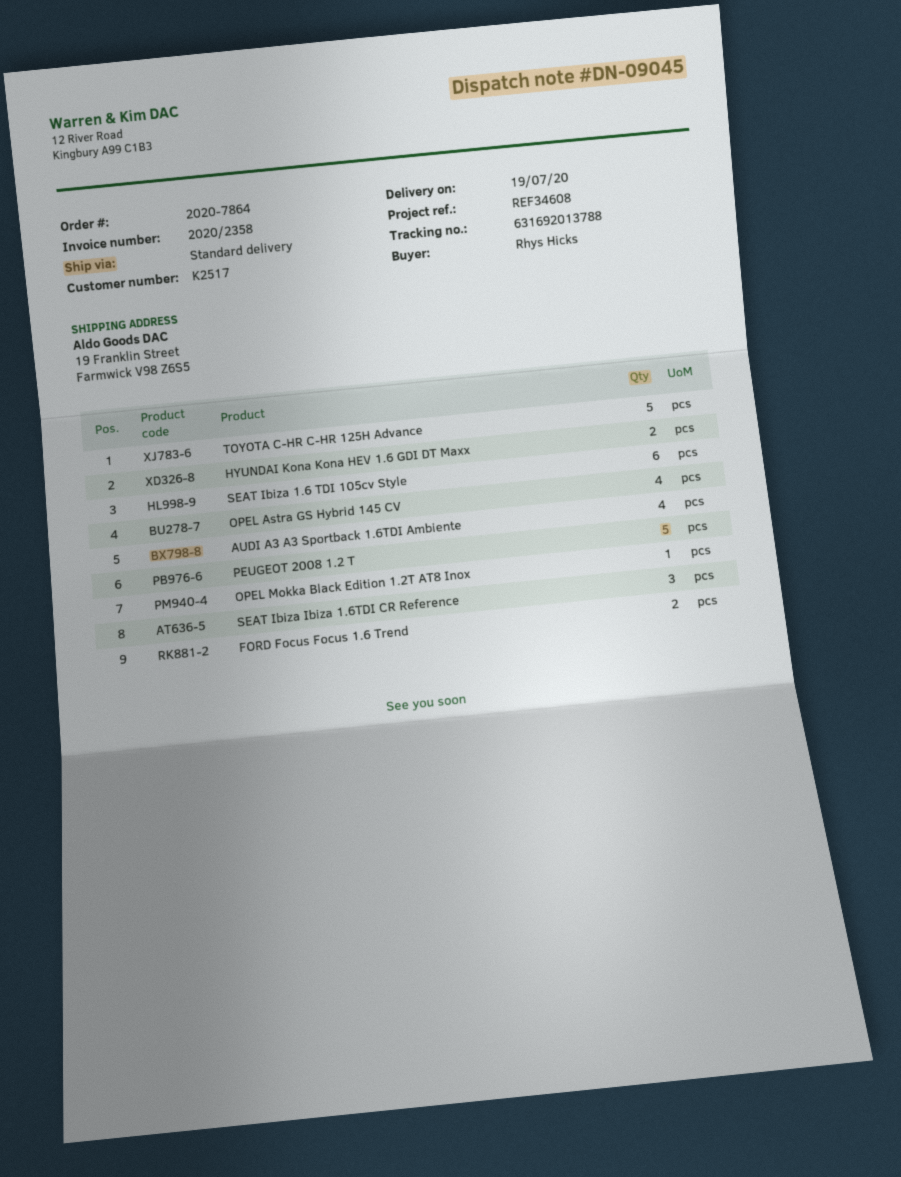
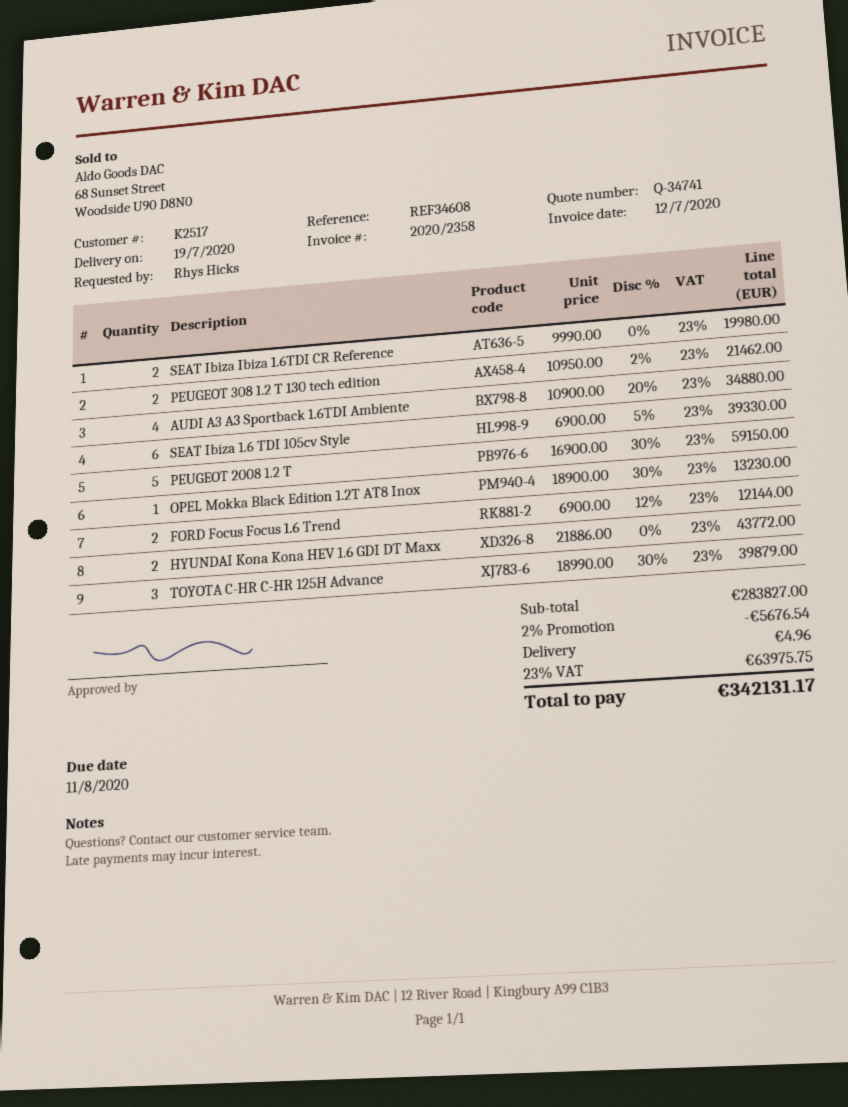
TOYOTA C-HR C-HR 125H Advance: 5 -> 3
OPEL Astra GS Hybrid 145 CV: 4 -> none
SEAT Ibiza Ibiza 1.6TDI CR Reference: 3 -> 2
PEUGEOT 308 1.2 T 130 tech edition: none -> 2

